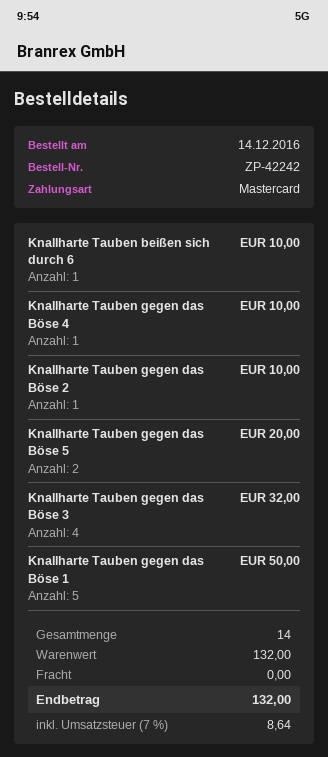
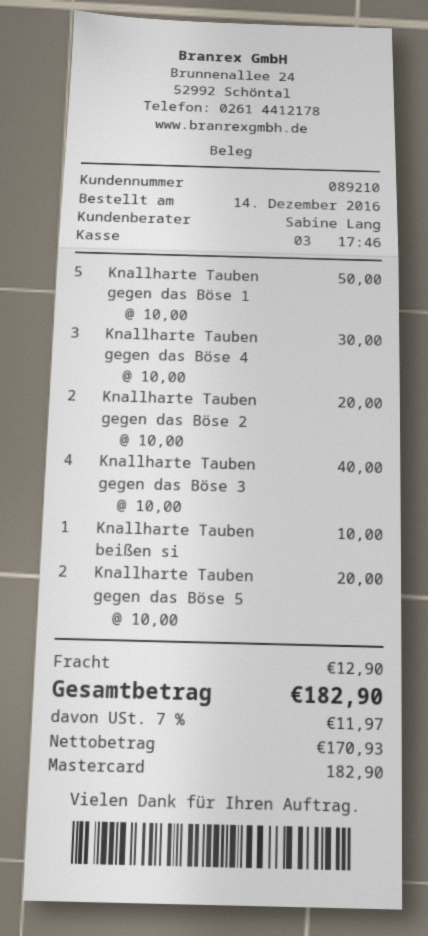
Knallharte Tauben gegen das Böse 4: 1 for 10.00 -> 3 for 30.00
Knallharte Tauben gegen das Böse 2: 1 for 10.00 -> 2 for 20.00
Knallharte Tauben gegen das Böse 3: 4 for 32.00 -> 4 for 40.00
shipping: 0.00 -> 12.90
tax: 7% = 8.64 -> 7% = 11.97
total: 132.00 -> 182.90

